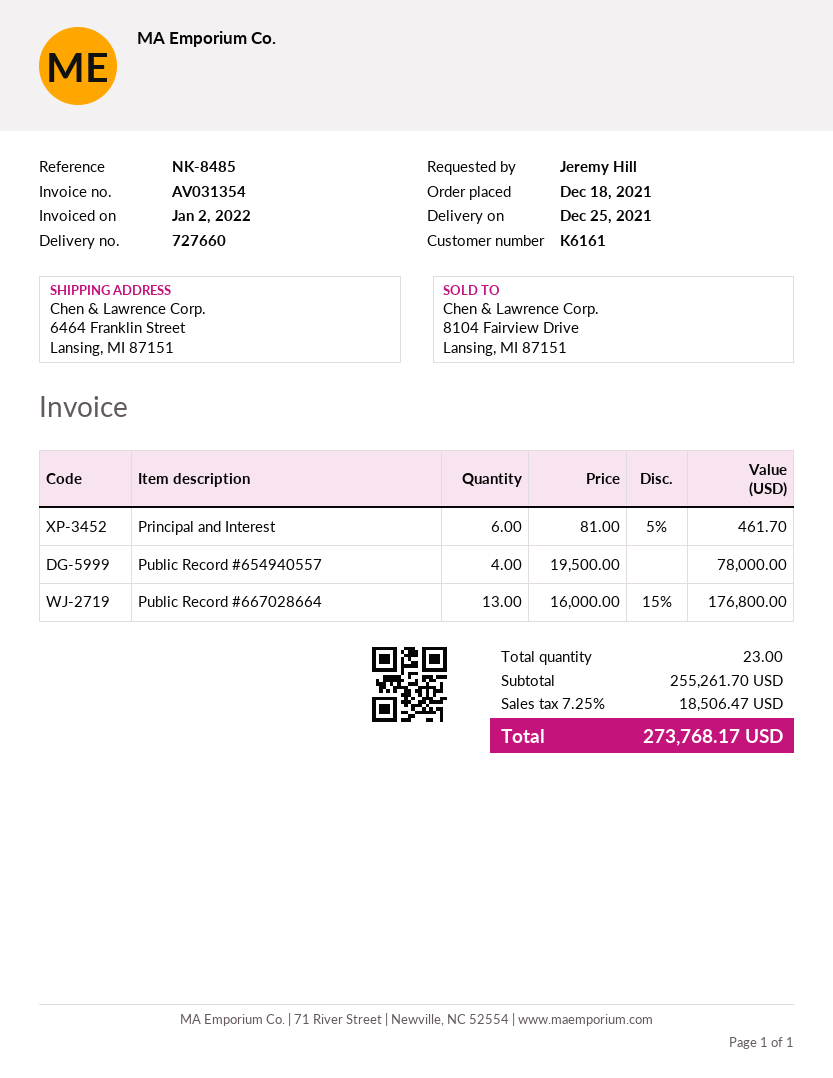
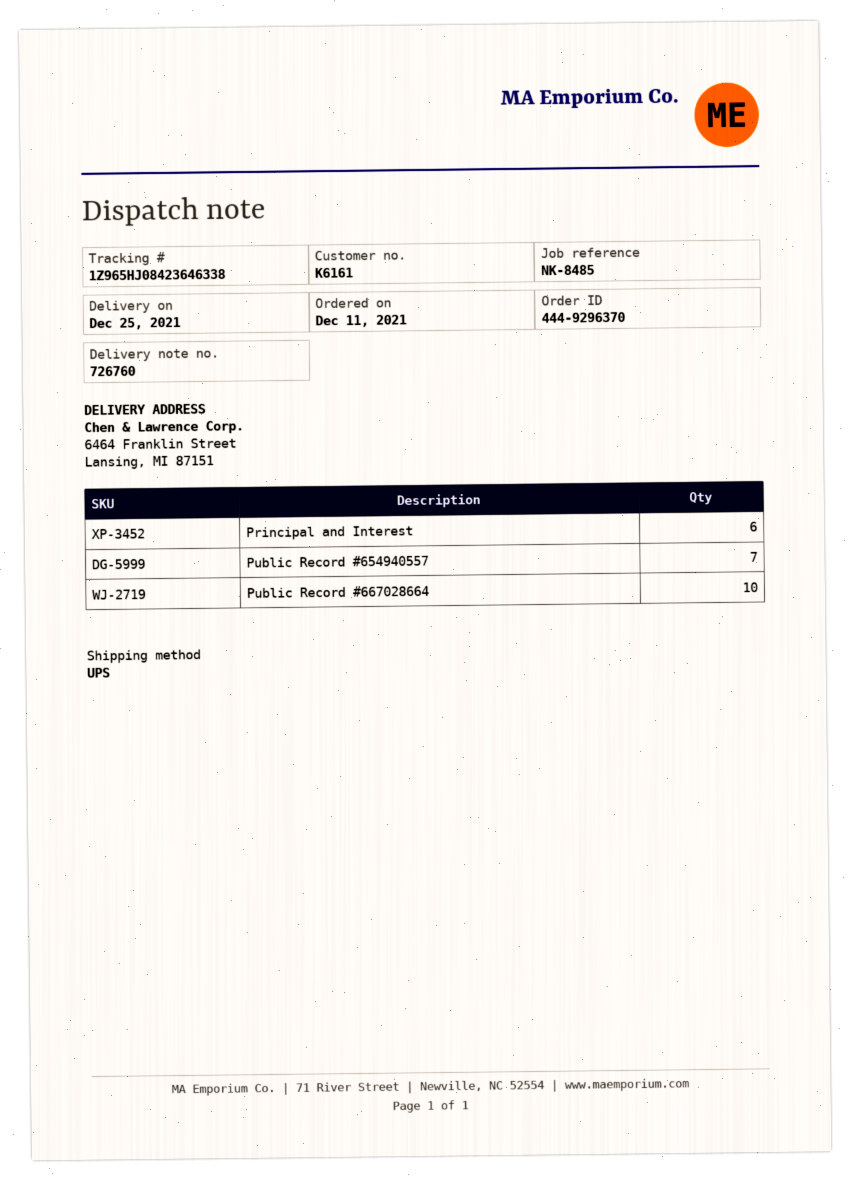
order date: 2021-12-18 -> 2021-12-11
delivery note number: 727660 -> 726760
Public Record #654940557: 4 -> 7
Public Record #667028664: 13 -> 10

